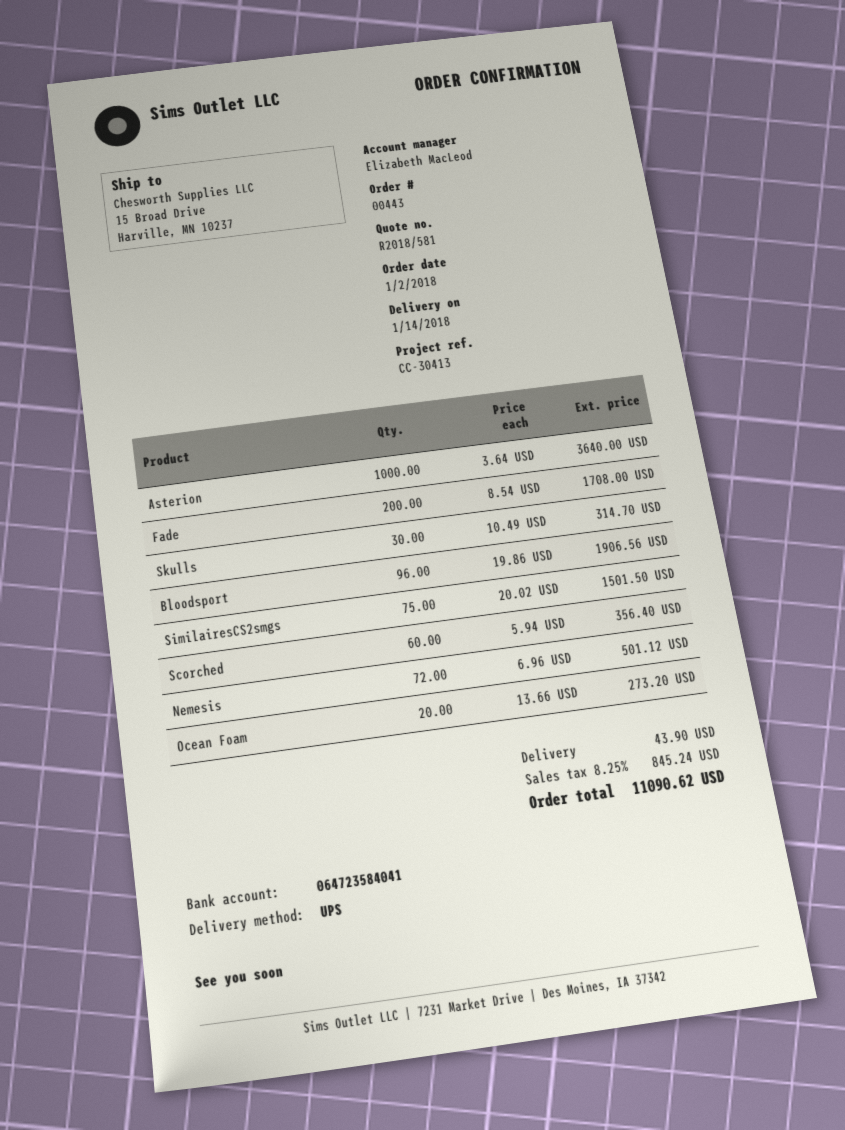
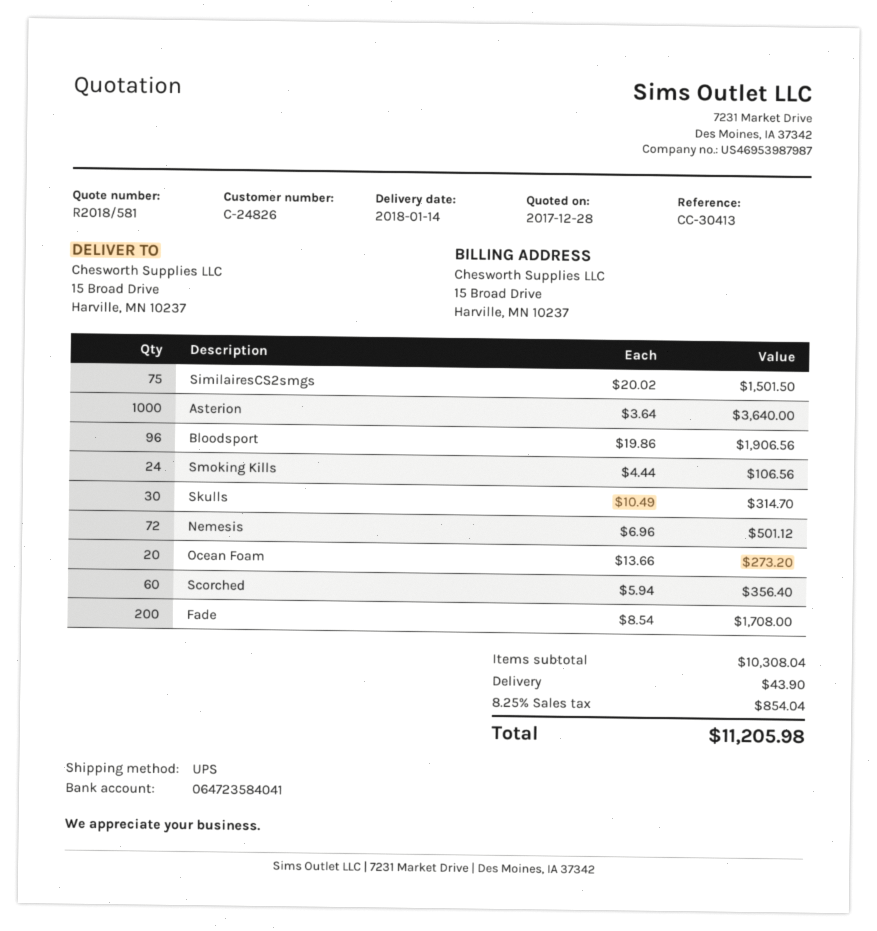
Smoking Kills: none -> 24 x 4.44 = 106.56
tax: 8.25% = 845.24 -> 8.25% = 854.04
total: 11090.62 -> 11205.98

